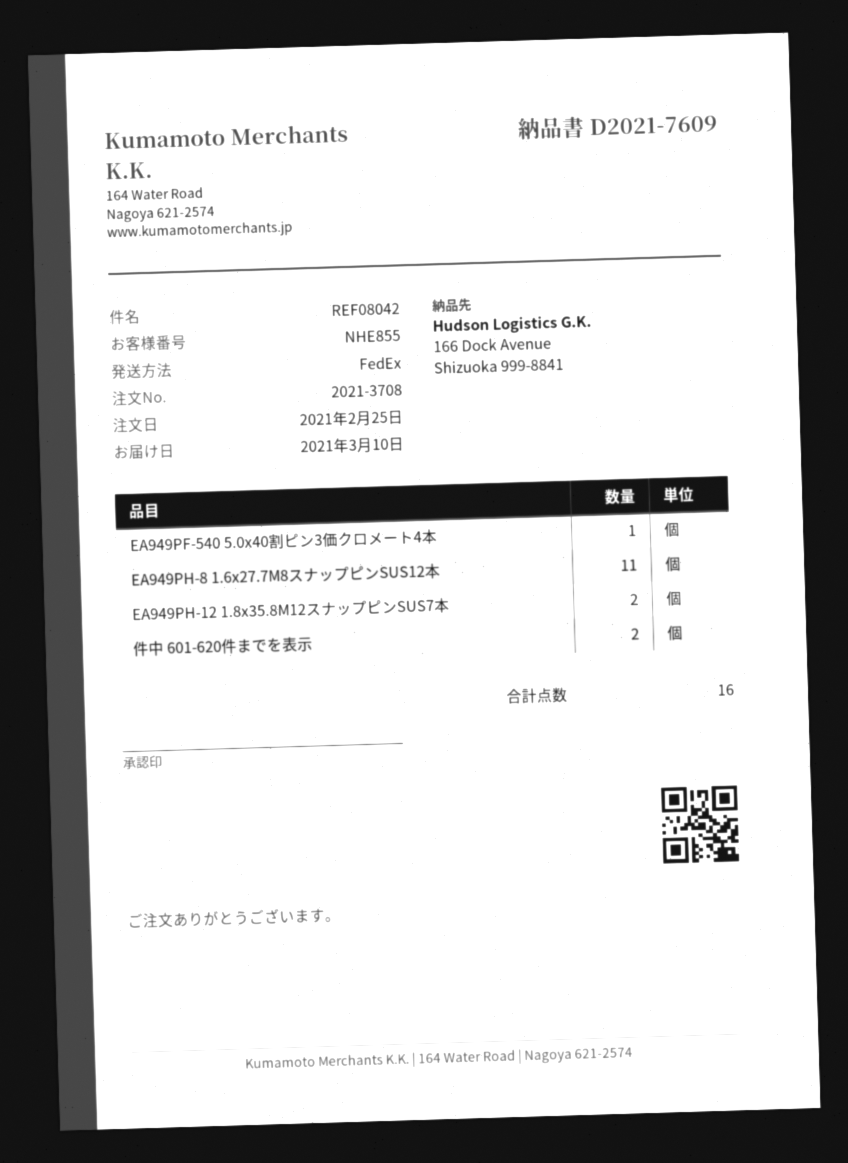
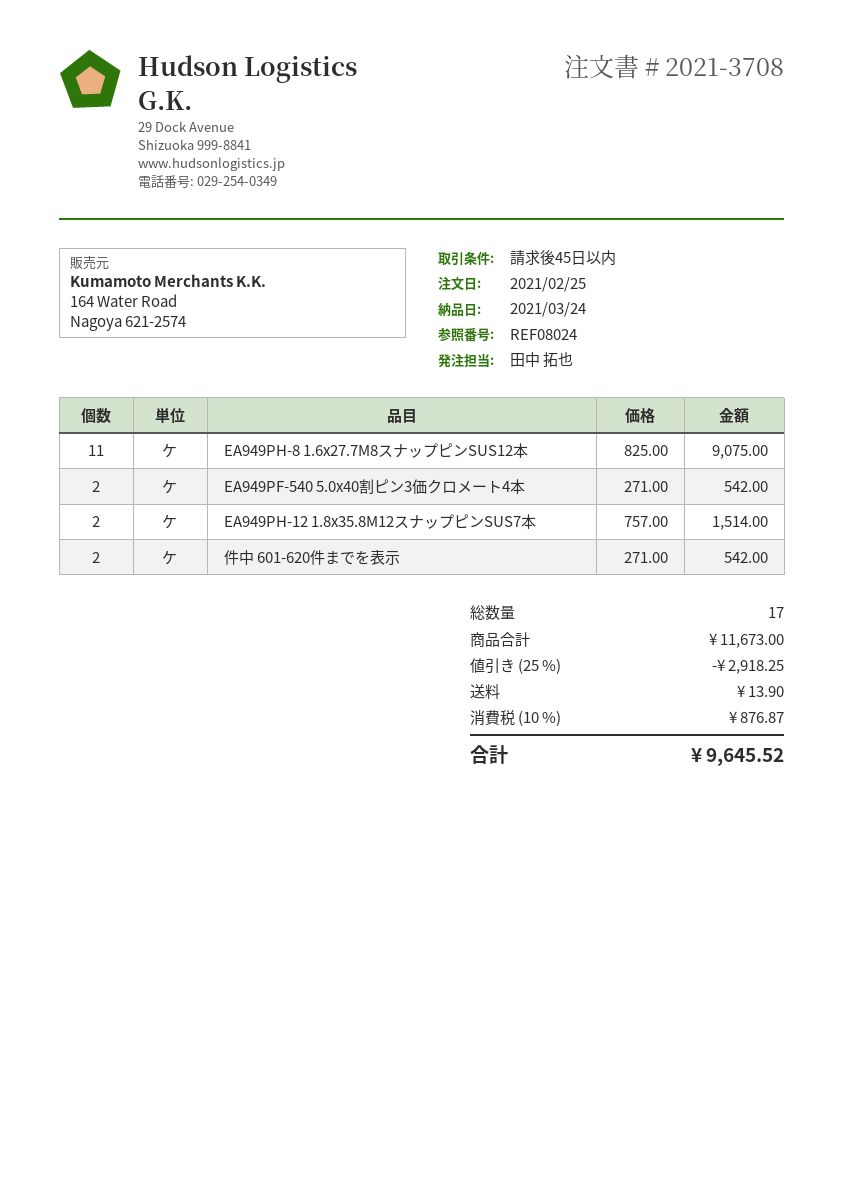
delivery date: 2021-03-10 -> 2021-03-24
reference: REF08042 -> REF08024
EA949PF-540 5.0x40割ピン3価クロメート4本: 1 -> 2
total quantity: 16 -> 17

